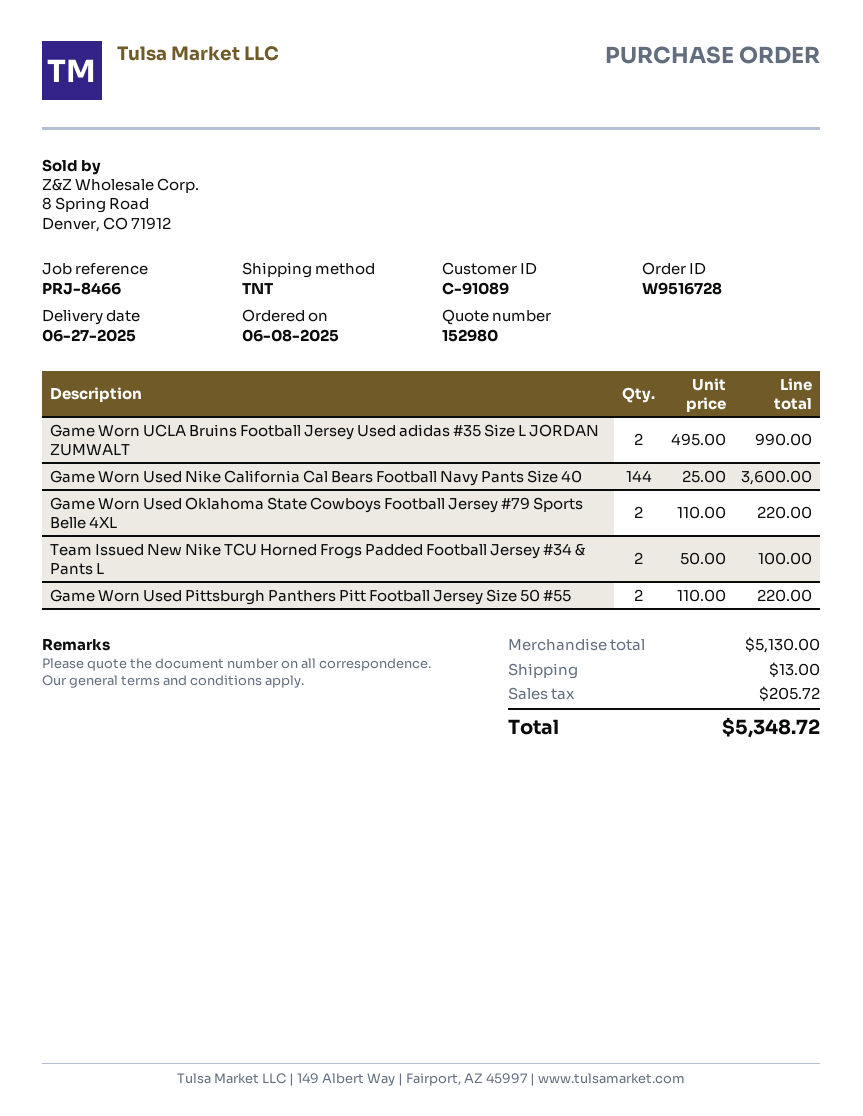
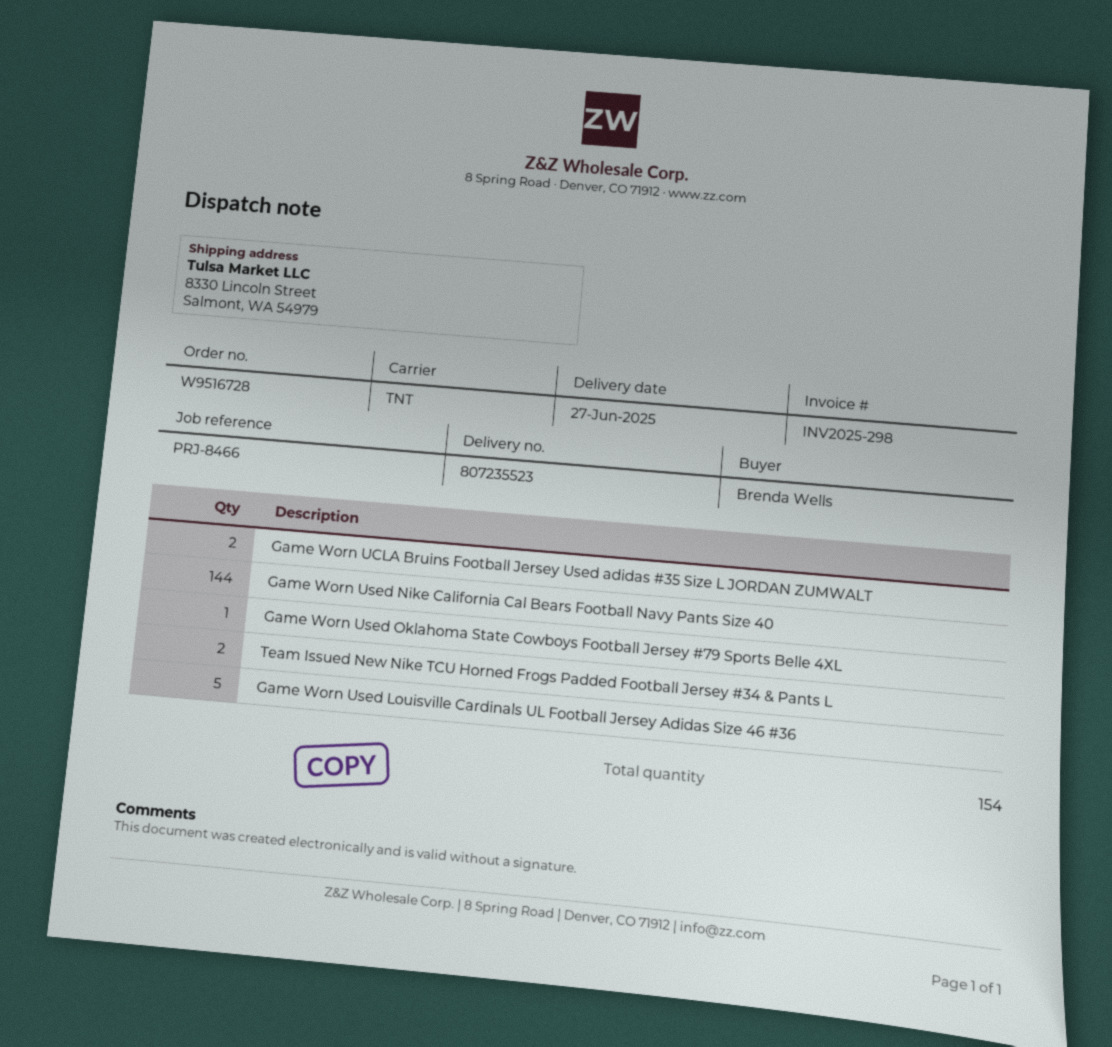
Game Worn Used Oklahoma State Cowboys Football Jersey #79 Sports Belle 4XL: 2 -> 1
Game Worn Used Pittsburgh Panthers Pitt Football Jersey Size 50 #55: 2 -> none
Game Worn Used Louisville Cardinals UL Football Jersey Adidas Size 46 #36: none -> 5

